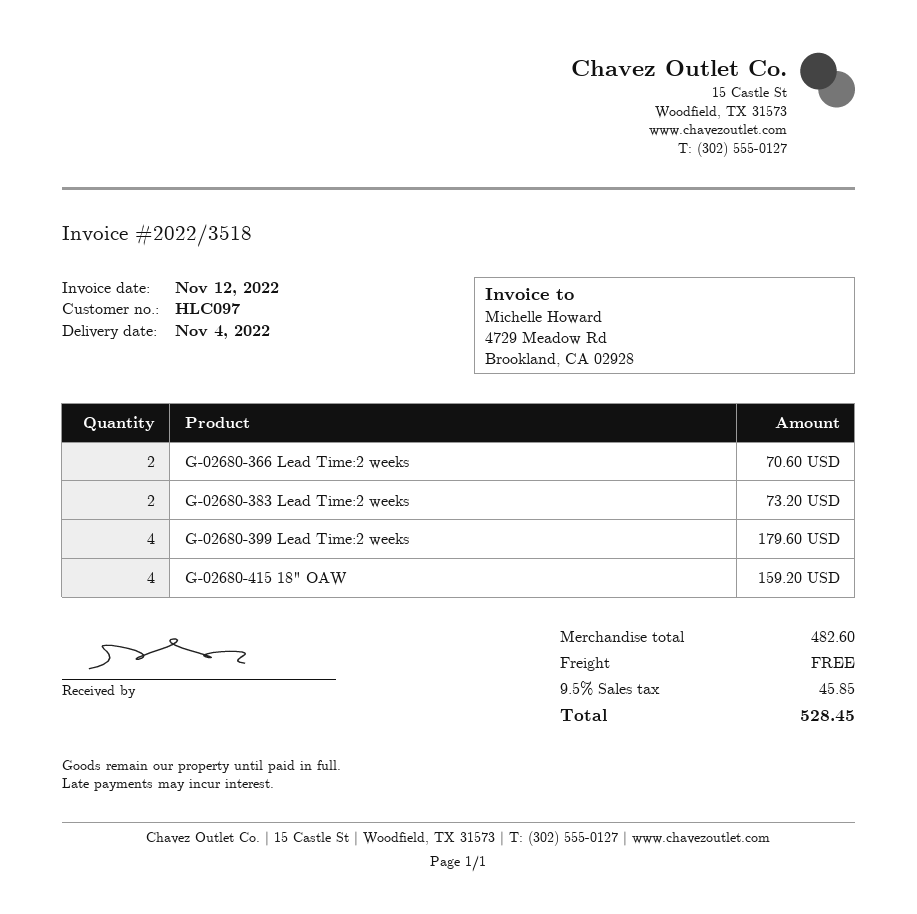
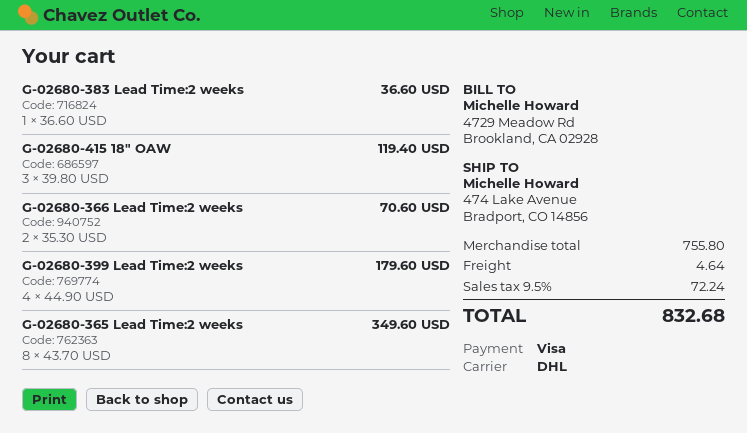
G-02680-383 Lead Time:2 weeks: 2 for 73.20 -> 1 for 36.60
G-02680-415 18" OAW: 4 for 159.20 -> 3 for 119.40
G-02680-365 Lead Time:2 weeks: none -> 8 for 349.60
subtotal: 482.60 -> 755.80
shipping: 0.00 -> 4.64
tax: 9.5% = 45.85 -> 9.5% = 72.24
total: 528.45 -> 832.68

